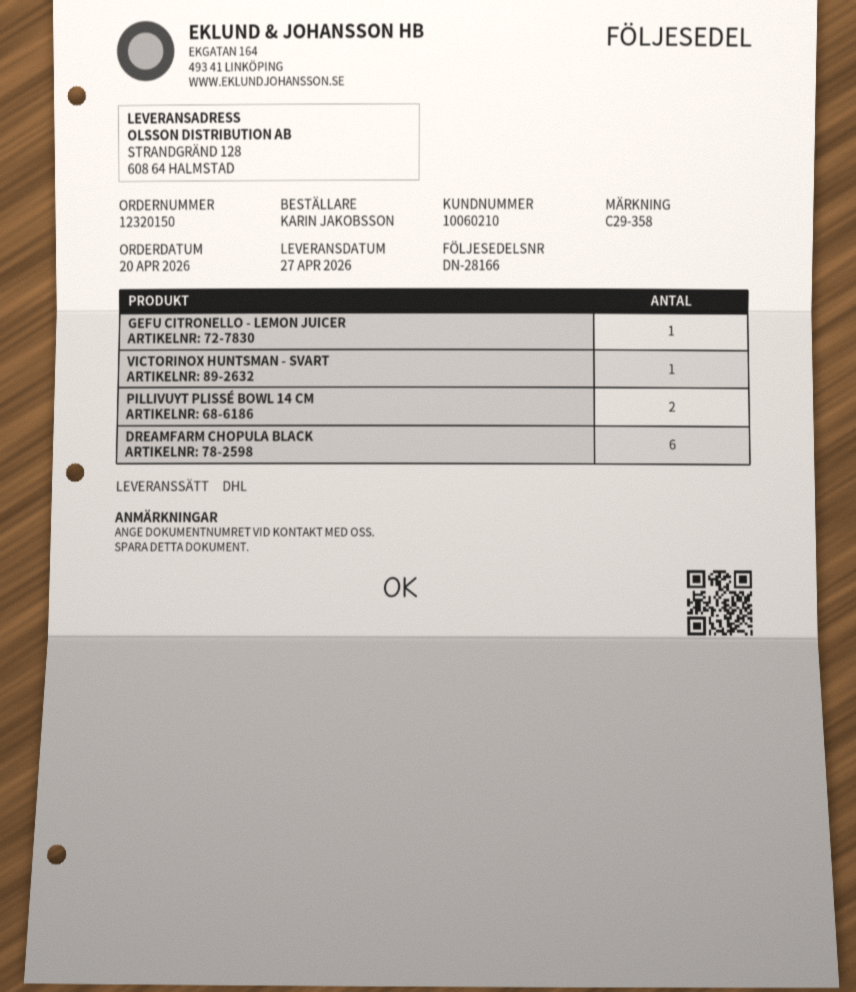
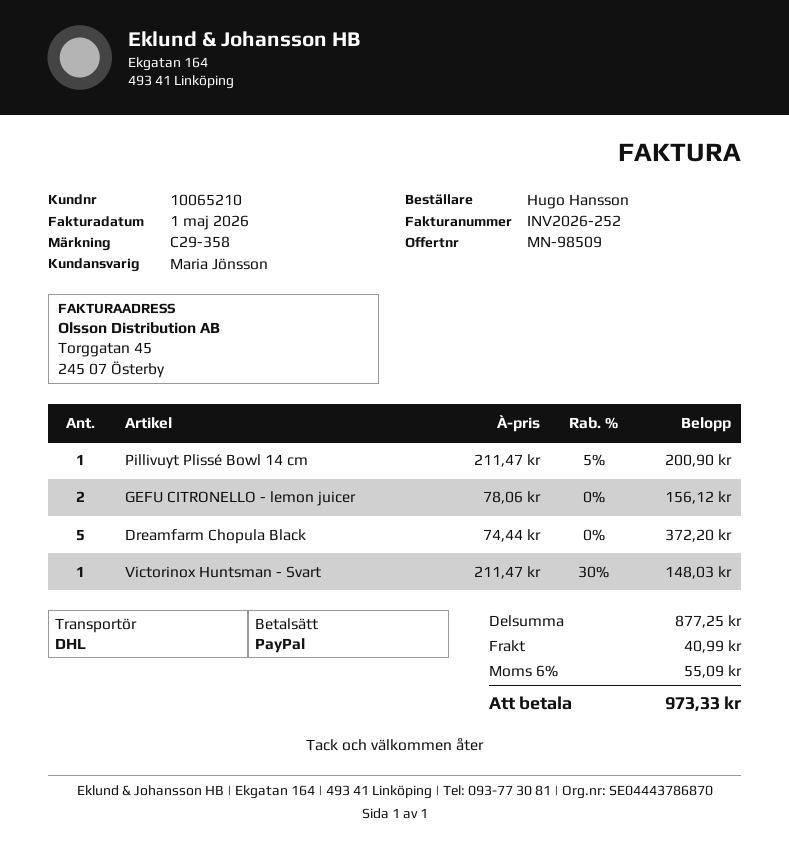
customer number: 10060210 -> 10065210
ordered by: KARIN JAKOBSSON -> Hugo Hansson
GEFU CITRONELLO - LEMON JUICER: 1 -> 2
PILLIVUYT PLISSÉ BOWL 14 CM: 2 -> 1
DREAMFARM CHOPULA BLACK: 6 -> 5

